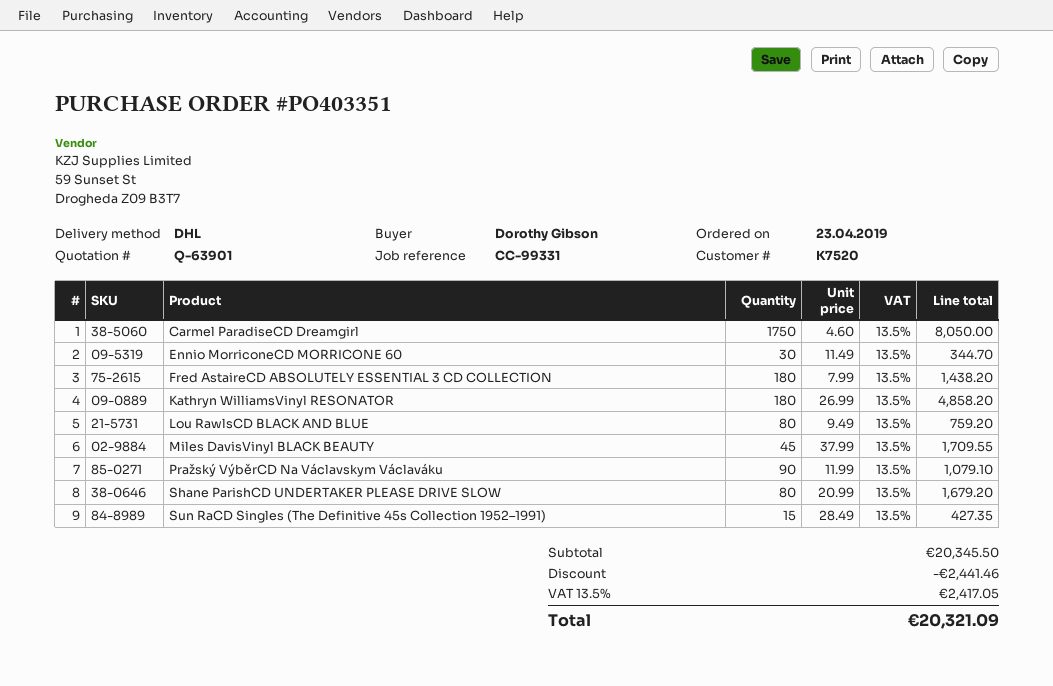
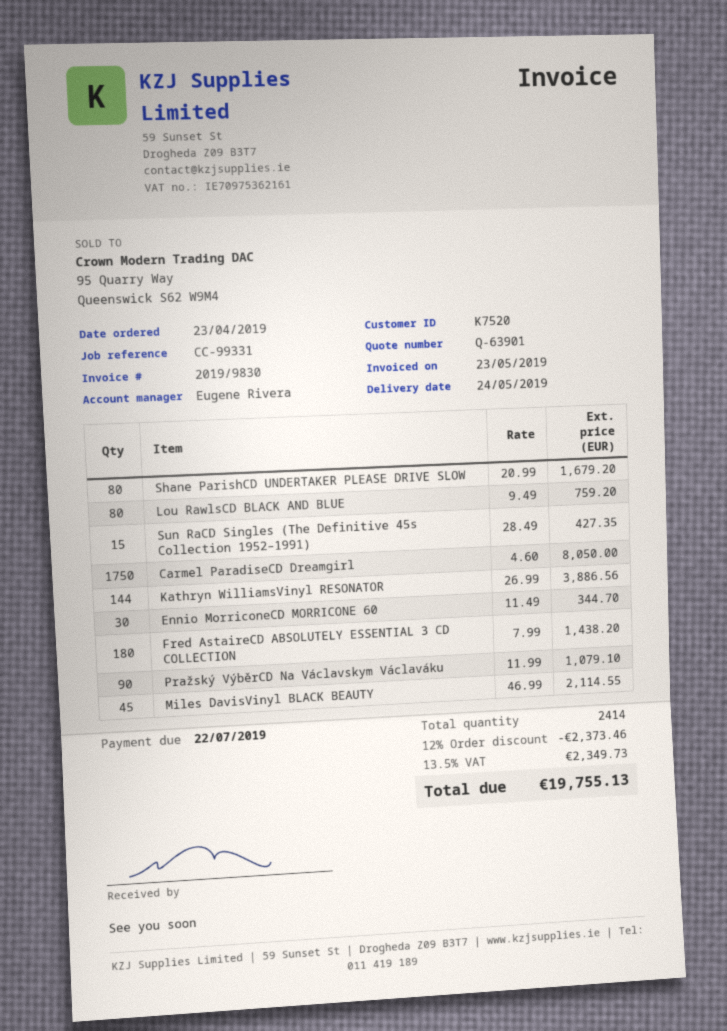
Kathryn WilliamsVinyl RESONATOR: 180 x 26.99 = 4858.20 -> 144 x 26.99 = 3886.56
Miles DavisVinyl BLACK BEAUTY: 45 x 37.99 = 1709.55 -> 45 x 46.99 = 2114.55
discount: 2441.46 -> 2373.46
tax: 13.5% = 2417.05 -> 13.5% = 2349.73
total: 20321.09 -> 19755.13

